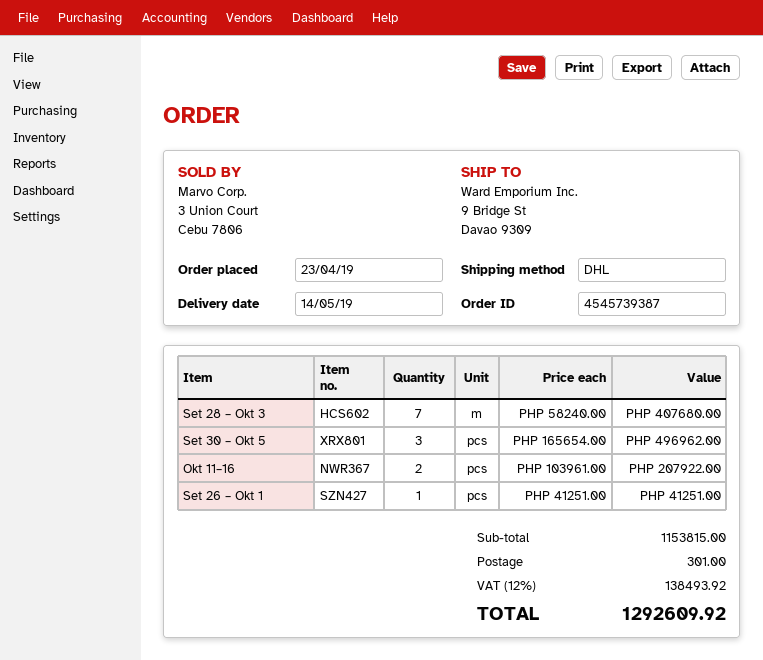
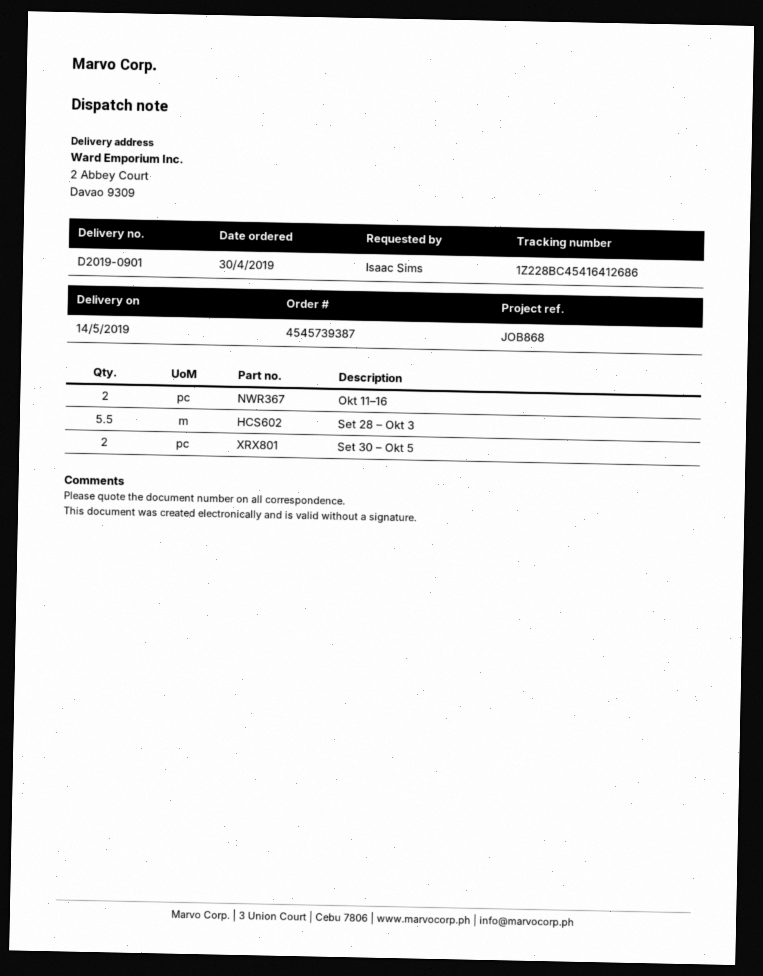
order date: 2019-04-23 -> 2019-04-30
ship to: 9 Bridge St, Davao 9309 -> 2 Abbey Court, Davao 9309
Set 28 – Okt 3: 7 -> 5.5
Set 30 – Okt 5: 3 -> 2
Set 26 – Okt 1: 1 -> none

